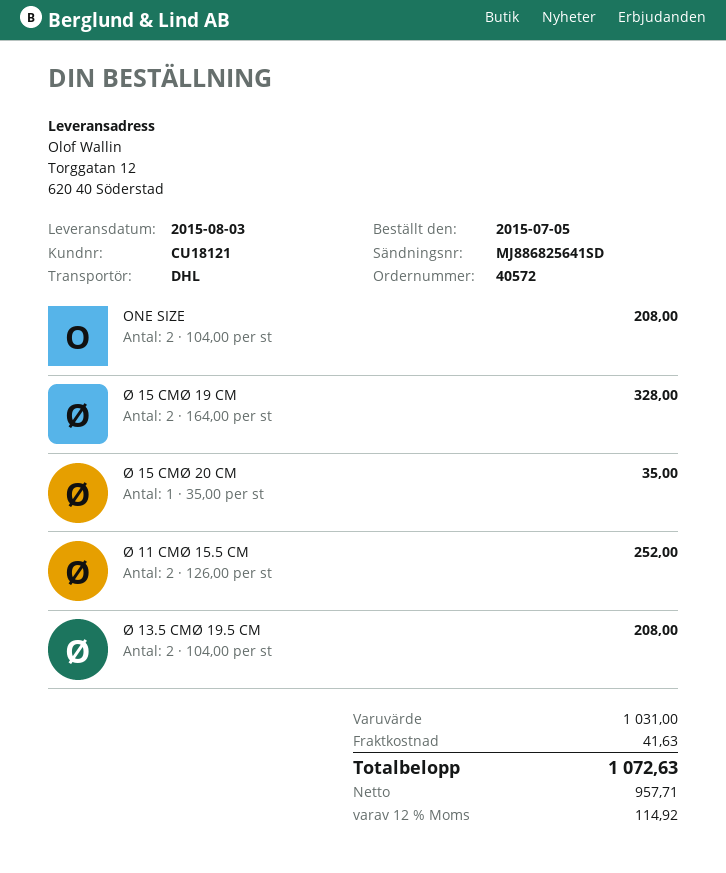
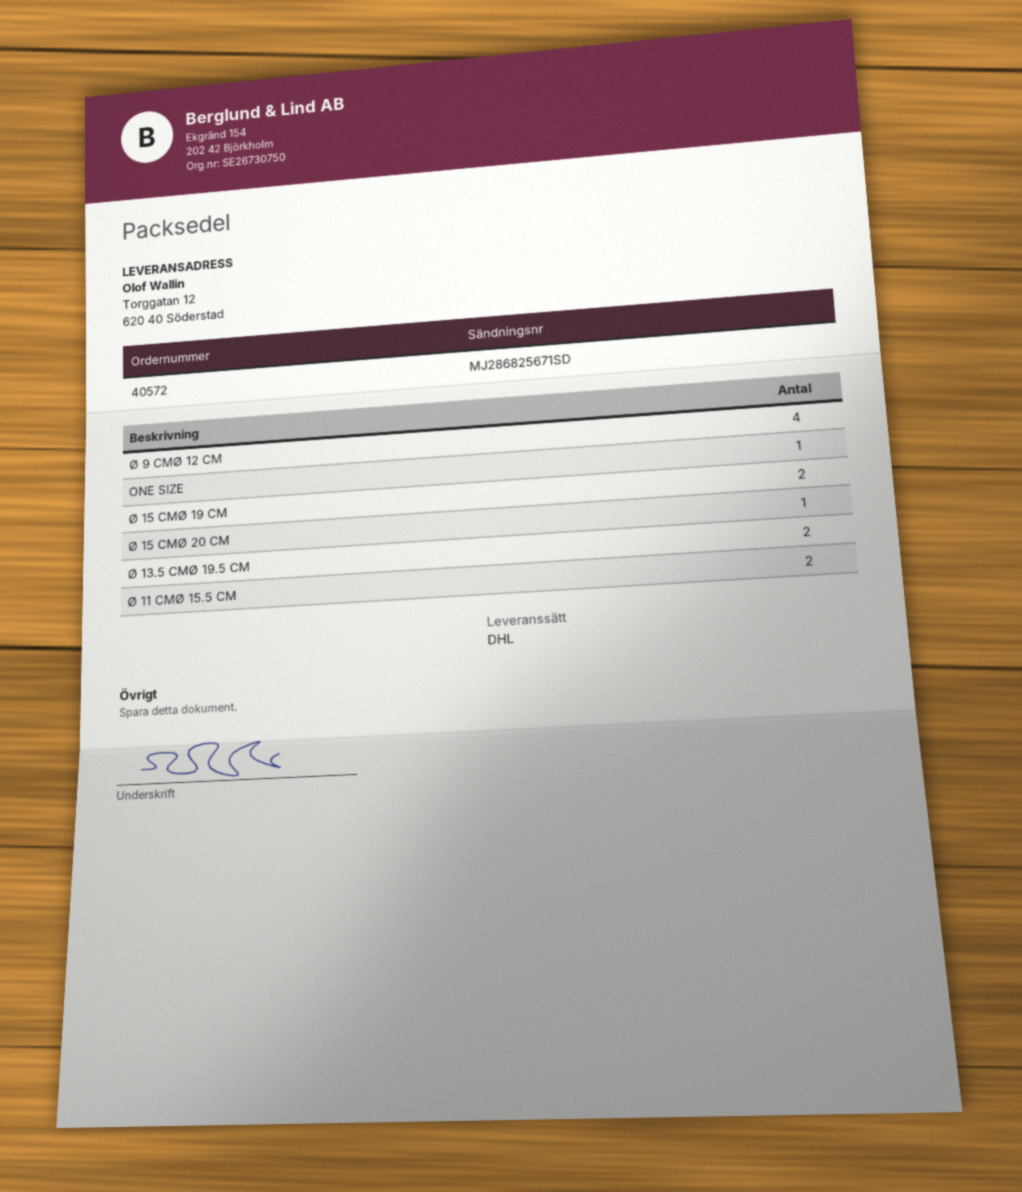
tracking number: MJ886825641SD -> MJ286825671SD
ONE SIZE: 2 -> 1
Ø 9 CMØ 12 CM: none -> 4

